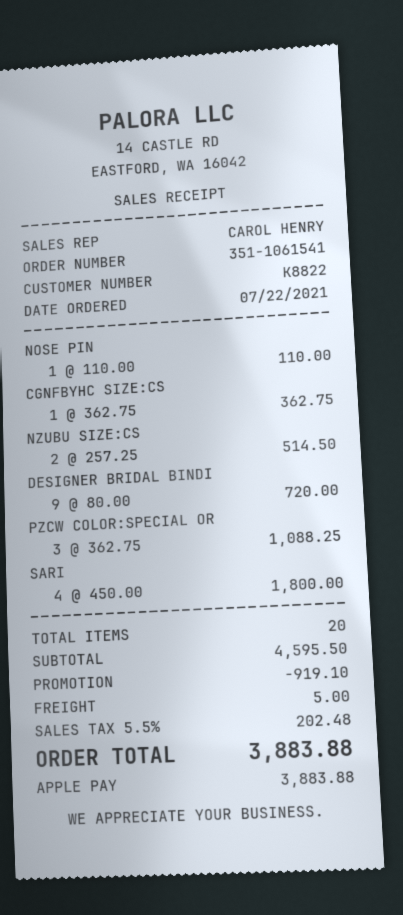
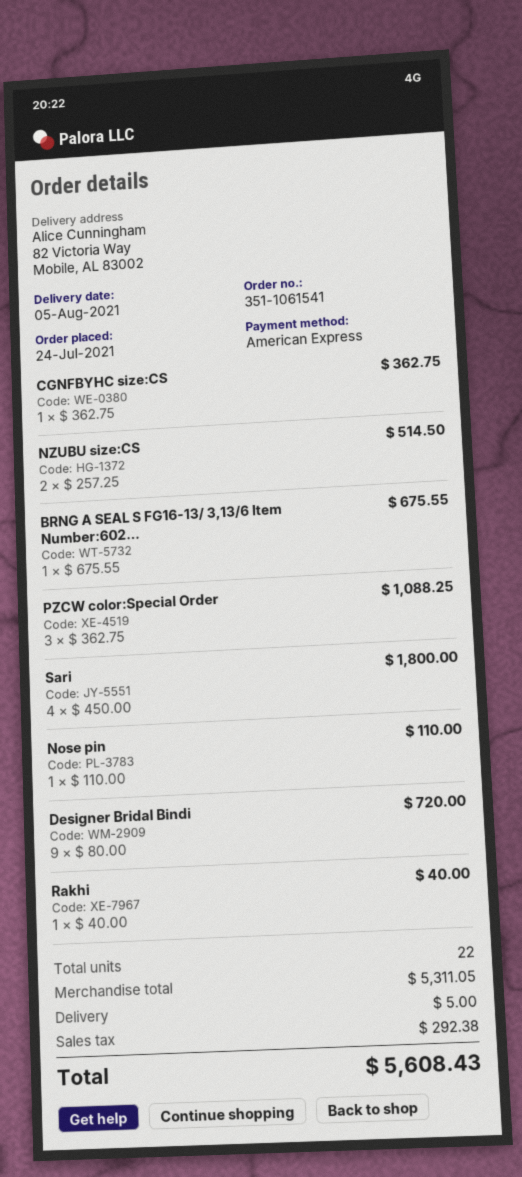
order date: 2021-07-22 -> 2021-07-24
payment method: Apple Pay -> American Express
BRNG A SEAL S FG16-13/ 3,13/6 Item Number:602...: none -> 1 x 675.55 = 675.55
Rakhi: none -> 1 x 40.00 = 40.00
total quantity: 20 -> 22
subtotal: 4595.50 -> 5311.05
discount: 919.10 -> none
tax: 202.48 -> 292.38
total: 3883.88 -> 5608.43

